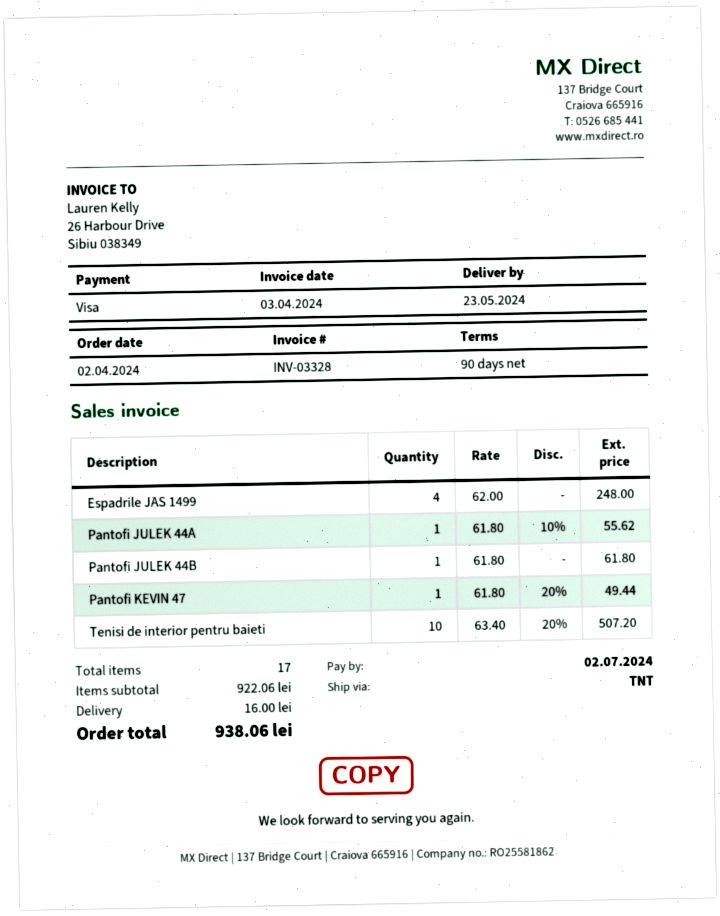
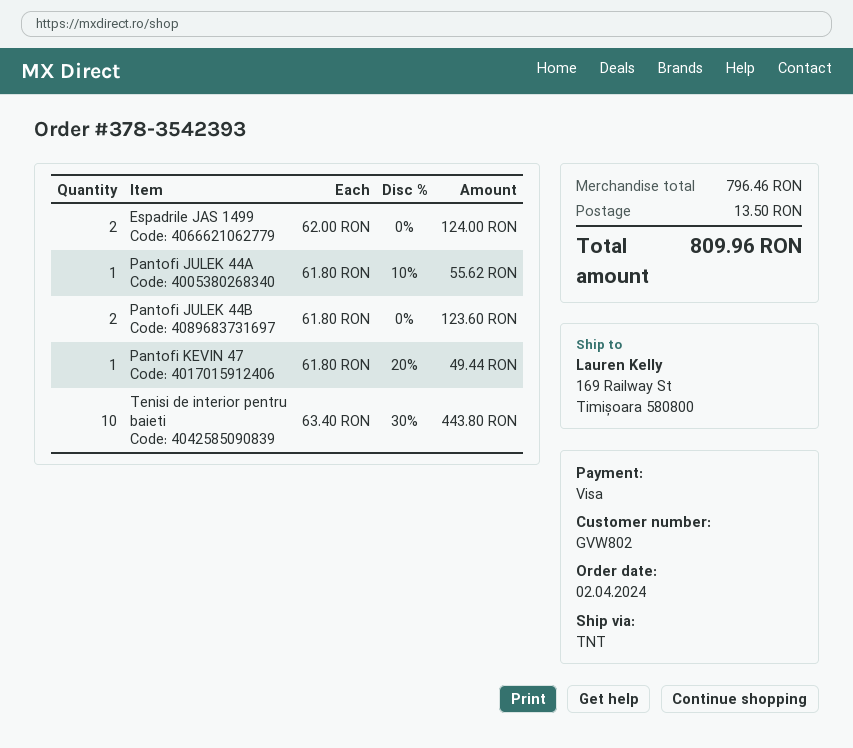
Espadrile JAS 1499: 4 x 62.00 = 248.00 -> 2 x 62.00 = 124.00
Pantofi JULEK 44B: 1 x 61.80 = 61.80 -> 2 x 61.80 = 123.60
Tenisi de interior pentru baieti: 10 x 63.40 - 20% = 507.20 -> 10 x 63.40 - 30% = 443.80
subtotal: 922.06 -> 796.46
shipping: 16.00 -> 13.50
total: 938.06 -> 809.96

